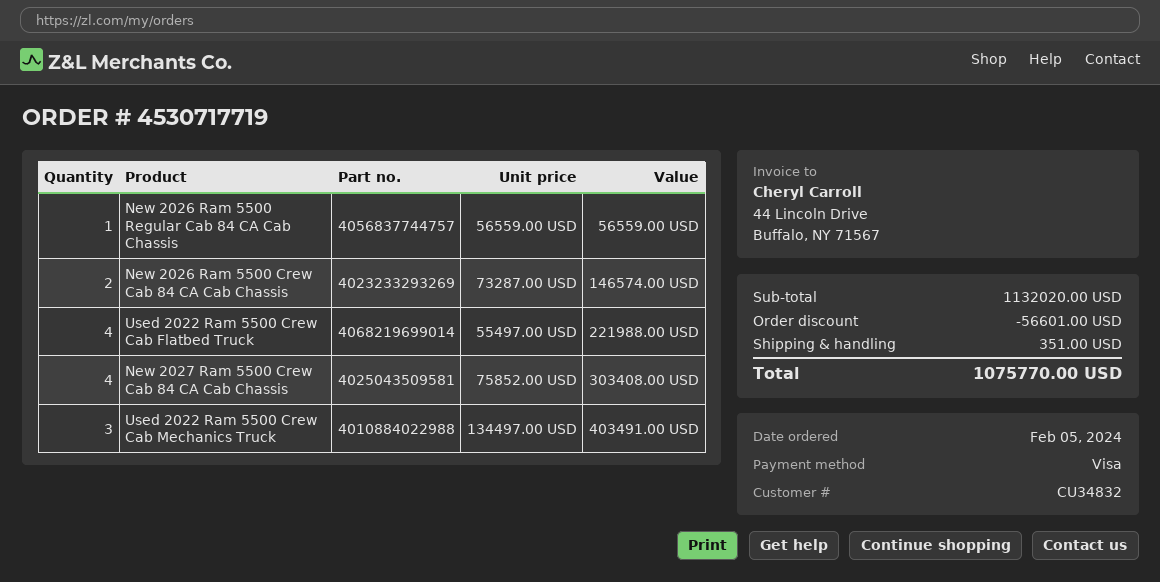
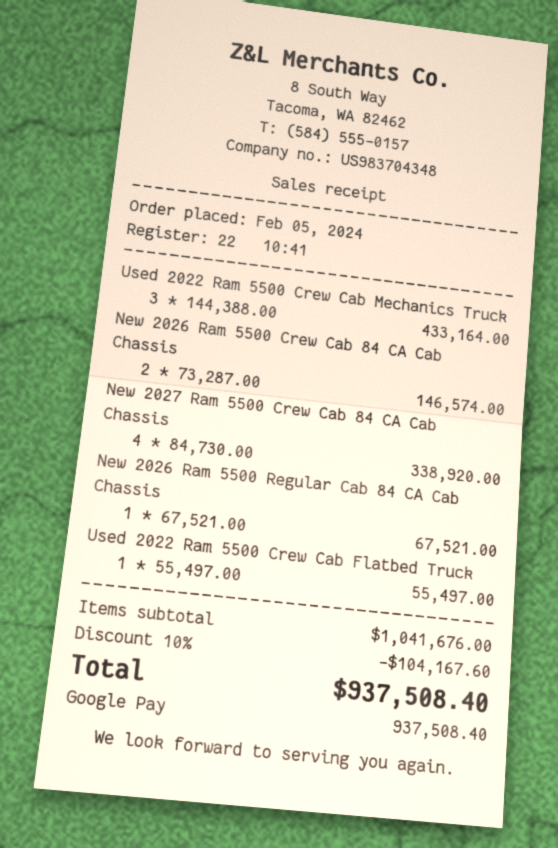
payment method: Visa -> Google Pay
New 2026 Ram 5500 Regular Cab 84 CA Cab Chassis: 1 x 56559.00 = 56559.00 -> 1 x 67521.00 = 67521.00
Used 2022 Ram 5500 Crew Cab Flatbed Truck: 4 x 55497.00 = 221988.00 -> 1 x 55497.00 = 55497.00
New 2027 Ram 5500 Crew Cab 84 CA Cab Chassis: 4 x 75852.00 = 303408.00 -> 4 x 84730.00 = 338920.00
Used 2022 Ram 5500 Crew Cab Mechanics Truck: 3 x 134497.00 = 403491.00 -> 3 x 144388.00 = 433164.00
subtotal: 1132020.00 -> 1041676.00
discount: 56601.00 -> 104167.60
shipping: 351.00 -> none
total: 1075770.00 -> 937508.40

